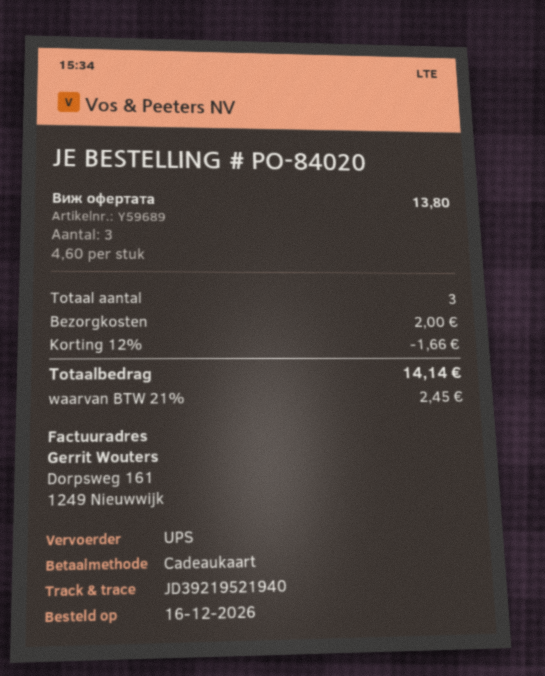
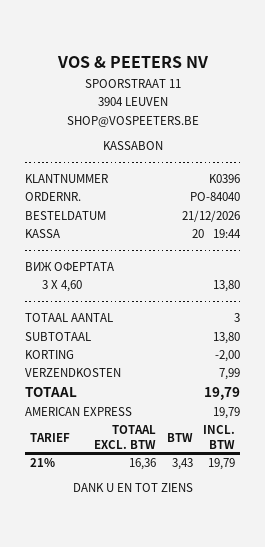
order number: PO-84020 -> PO-84040
order date: 2026-12-16 -> 2026-12-21
payment method: gift card -> American Express
discount: 1.66 -> 2.00
shipping: 2.00 -> 7.99
tax: 21% = 2.45 -> 21% = 3.43
total: 14.14 -> 19.79

